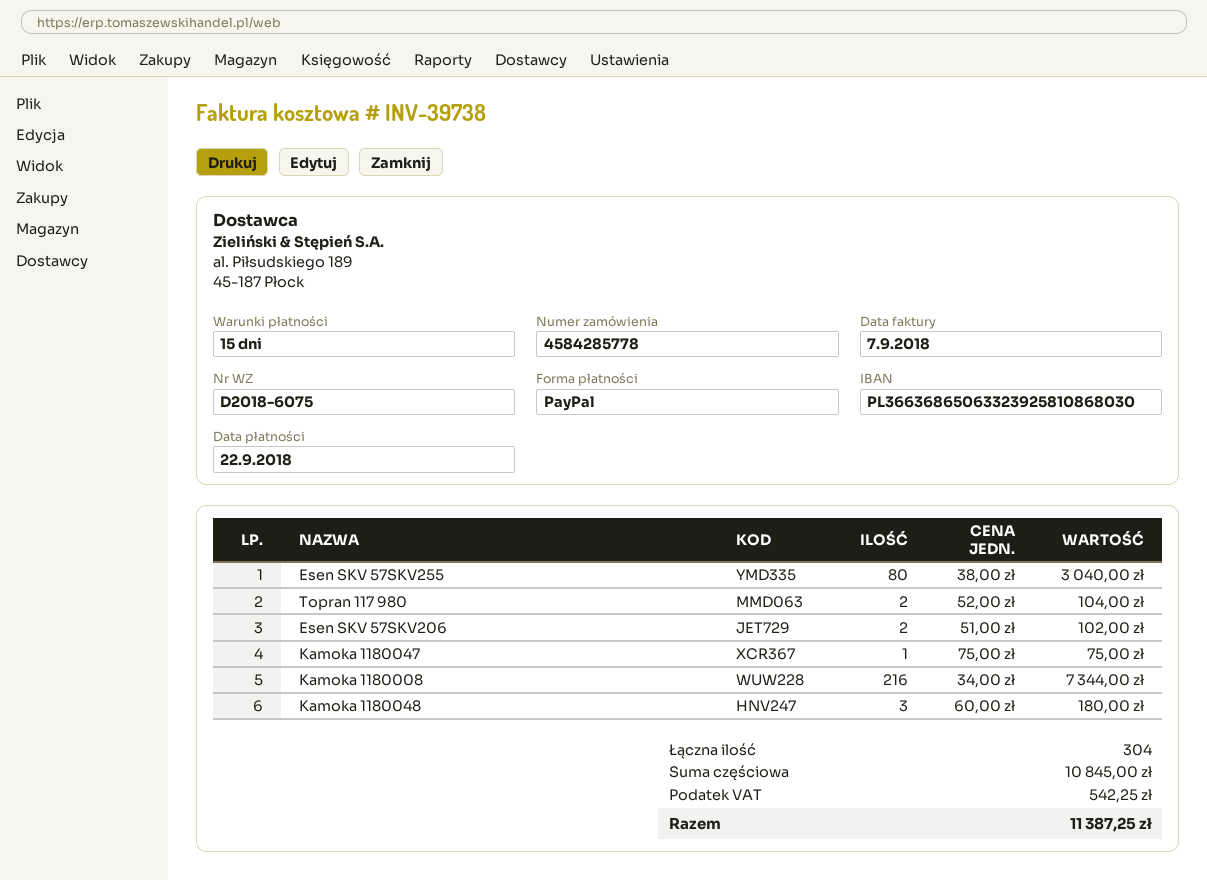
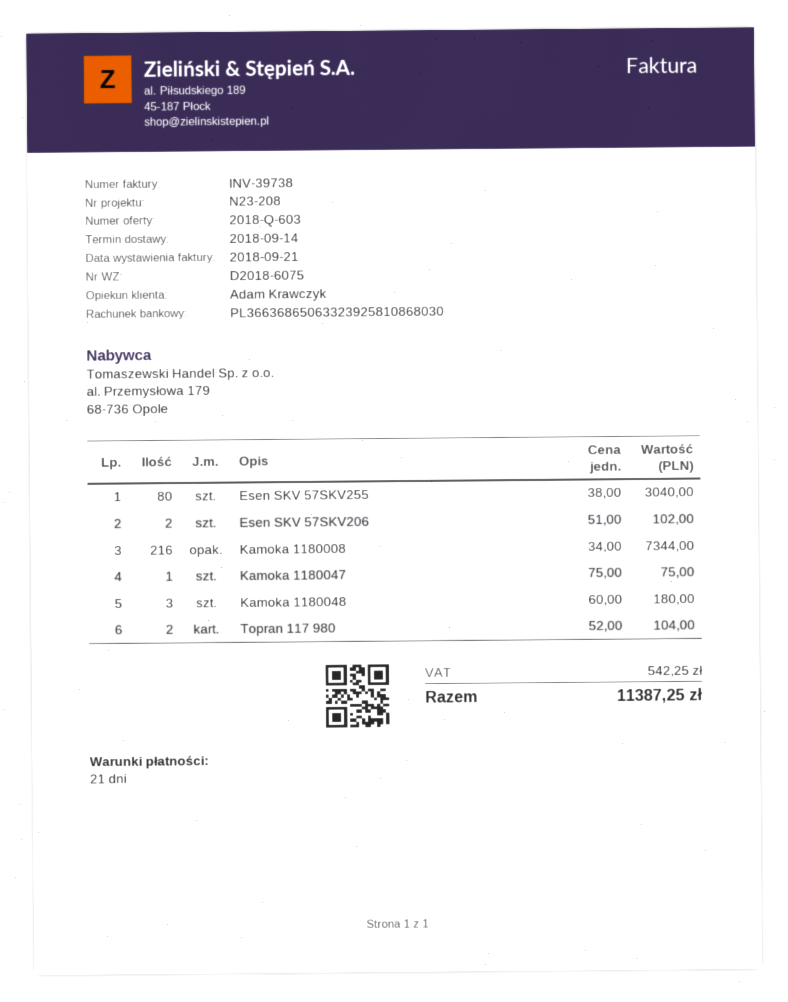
invoice date: 2018-09-07 -> 2018-09-21
payment terms: 15 days -> 21 days

